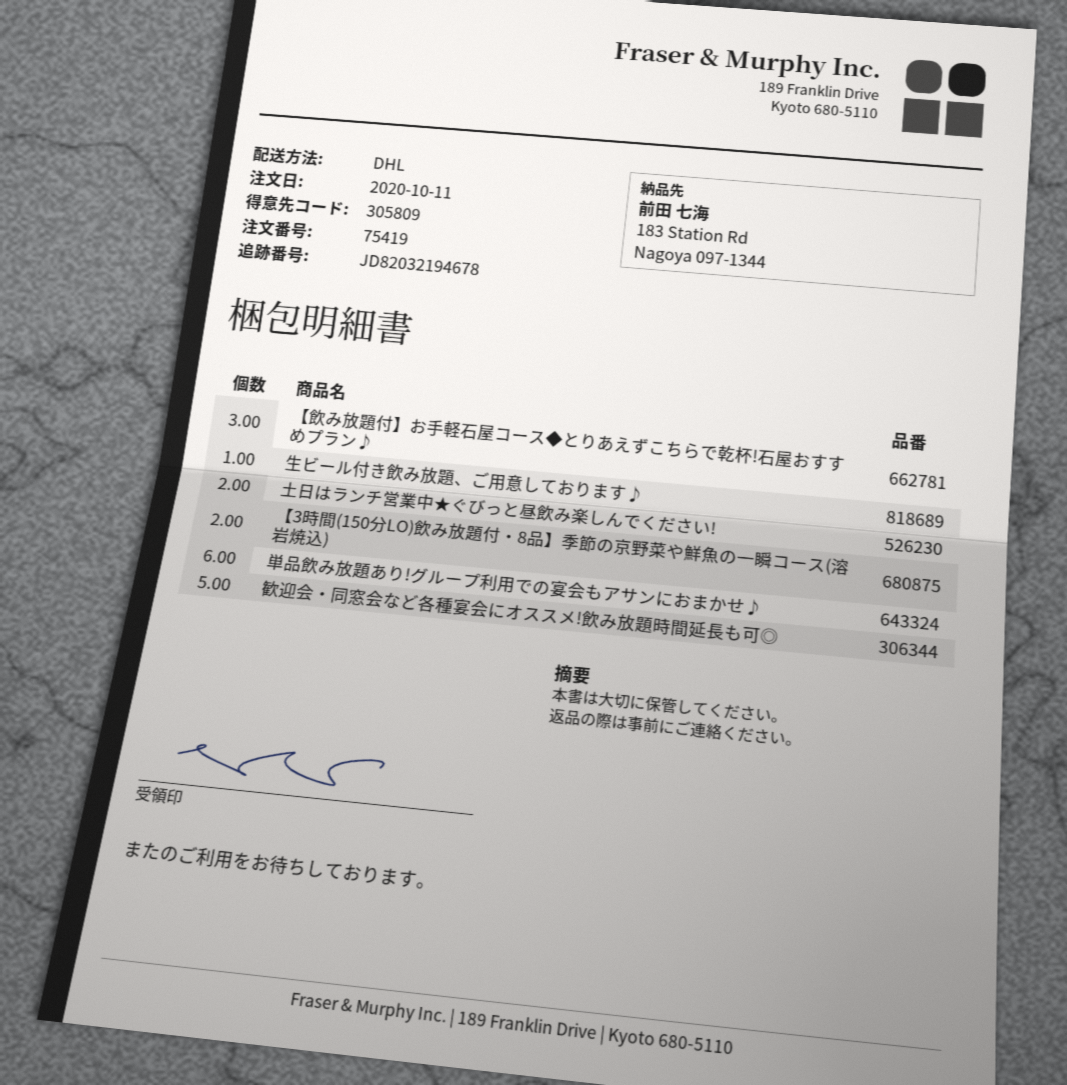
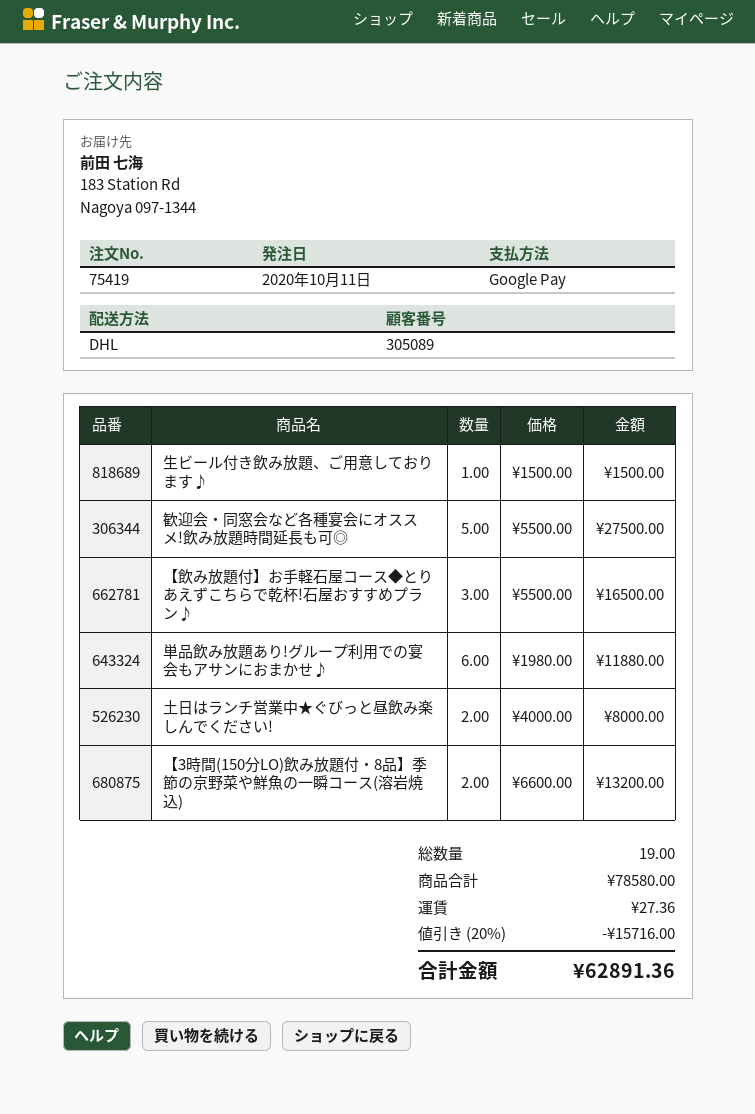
customer number: 305809 -> 305089

